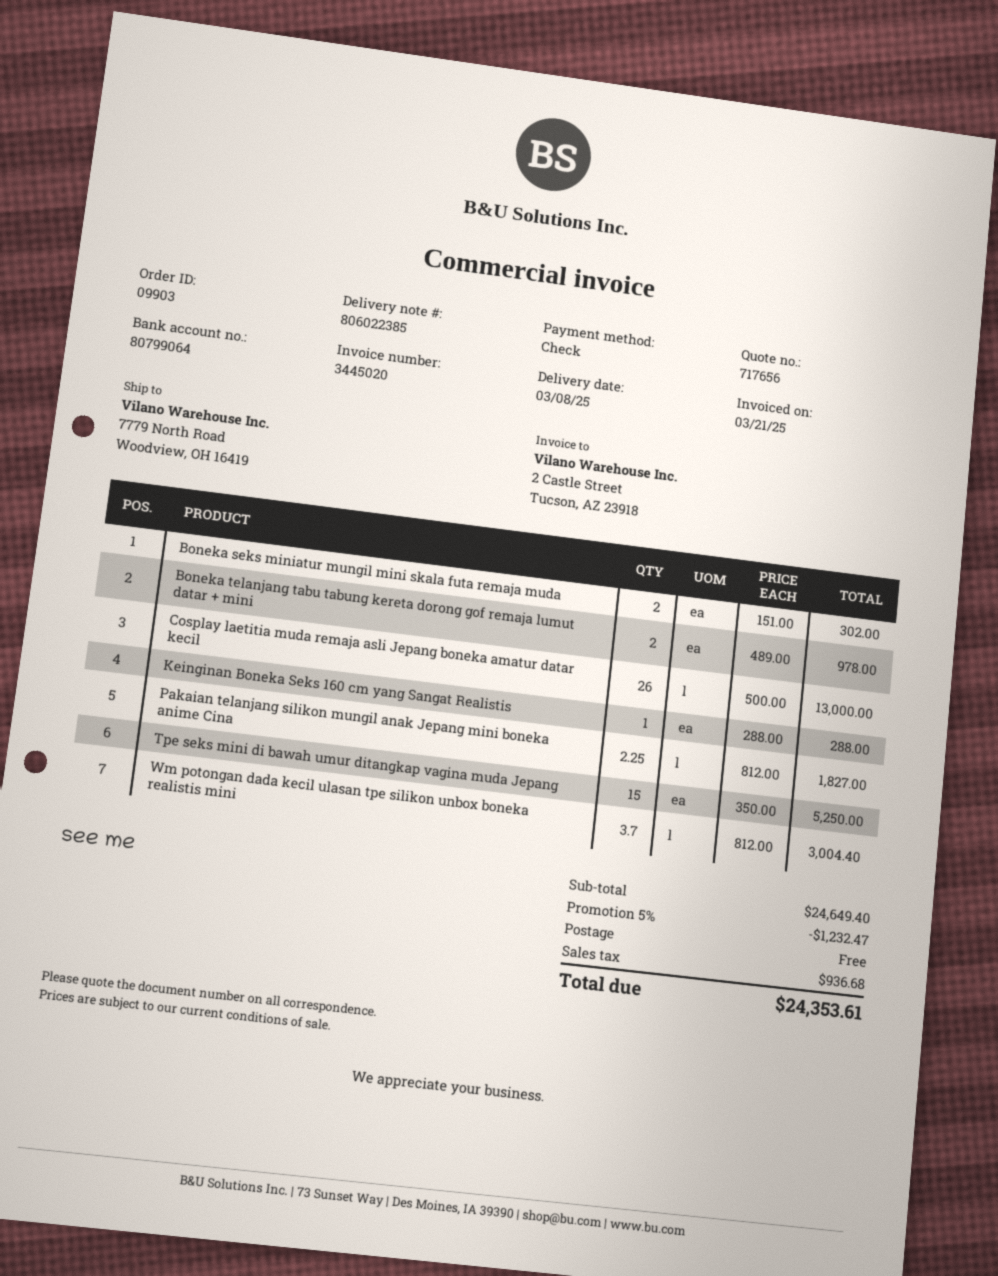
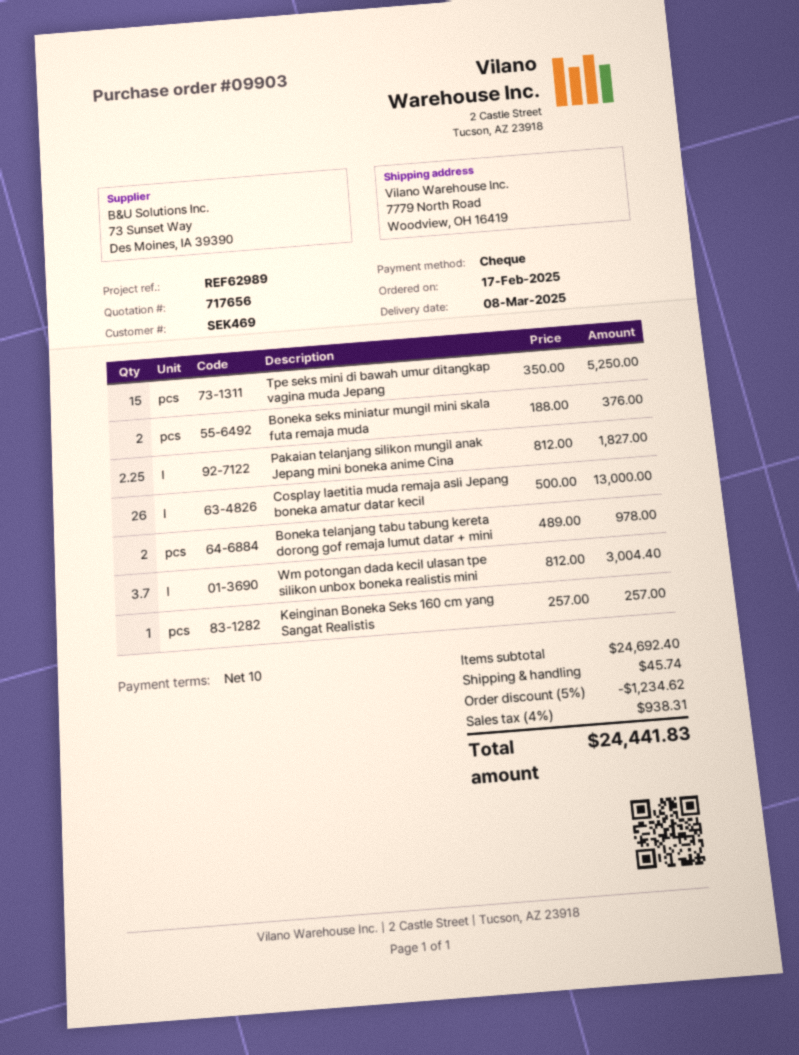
Boneka seks miniatur mungil mini skala futa remaja muda: 2 x 151.00 = 302.00 -> 2 x 188.00 = 376.00
Keinginan Boneka Seks 160 cm yang Sangat Realistis: 1 x 288.00 = 288.00 -> 1 x 257.00 = 257.00
subtotal: 24649.40 -> 24692.40
discount: 5% = 1232.47 -> 5% = 1234.62
shipping: 0.00 -> 45.74
tax: 936.68 -> 938.31
total: 24353.61 -> 24441.83

